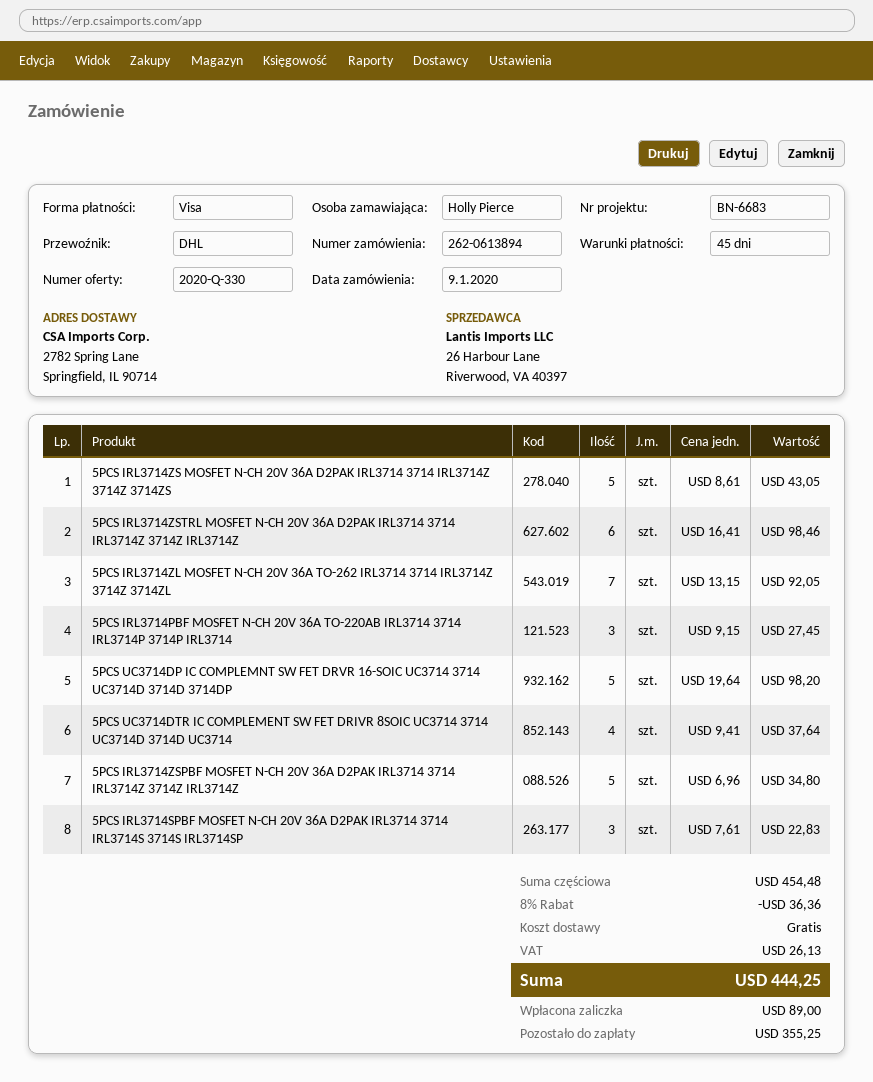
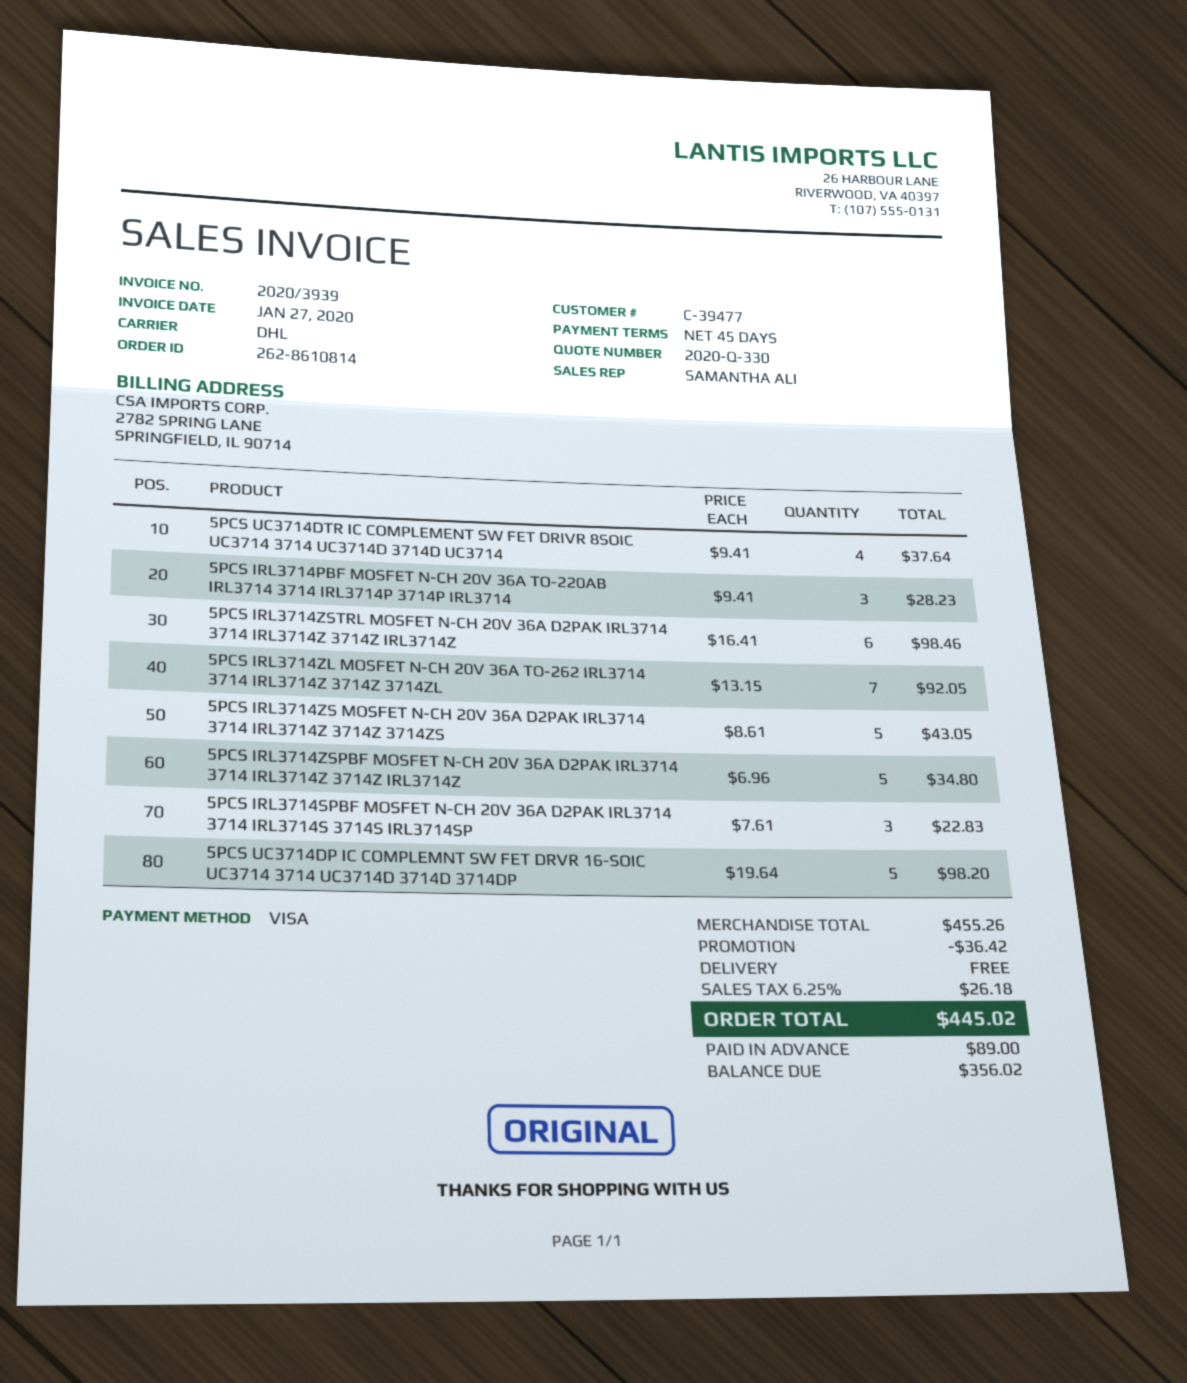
order number: 262-0613894 -> 262-8610814
5PCS IRL3714PBF MOSFET N-CH 20V 36A TO-220AB IRL3714 3714 IRL3714P 3714P IRL3714: 3 x 9.15 = 27.45 -> 3 x 9.41 = 28.23
subtotal: 454.48 -> 455.26
discount: 36.36 -> 36.42
tax: 26.13 -> 26.18
total: 444.25 -> 445.02
balance: 355.25 -> 356.02

